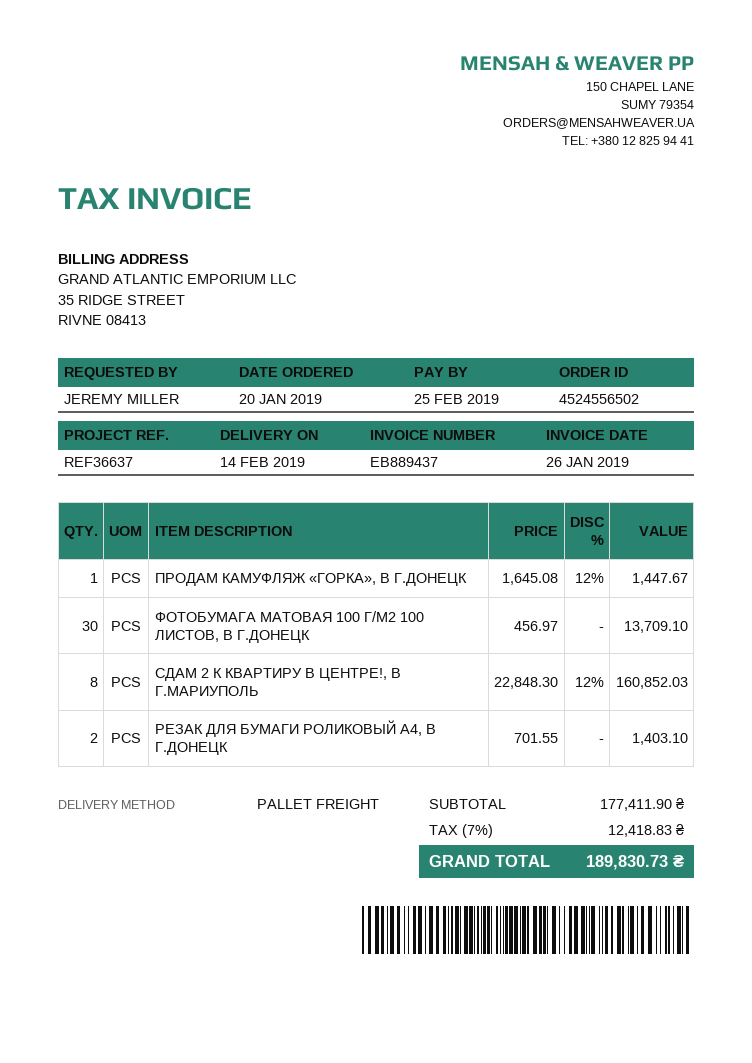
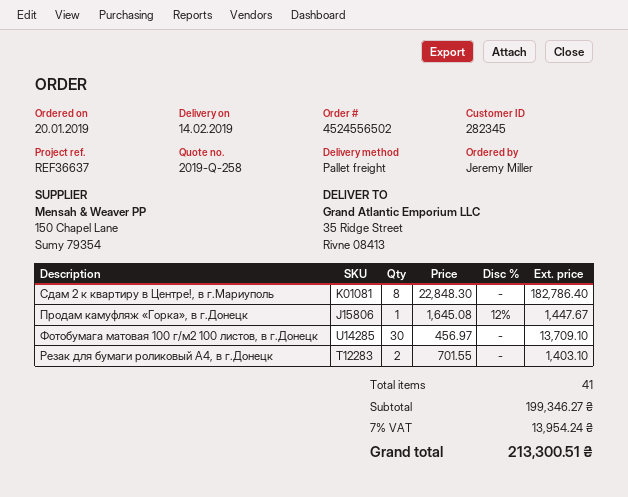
СДАМ 2 К КВАРТИРУ В ЦЕНТРЕ!, В Г.МАРИУПОЛЬ: 8 x 22848.30 - 12% = 160852.03 -> 8 x 22848.30 = 182786.40
subtotal: 177411.90 -> 199346.27
tax: 7% = 12418.83 -> 7% = 13954.24
total: 189830.73 -> 213300.51

